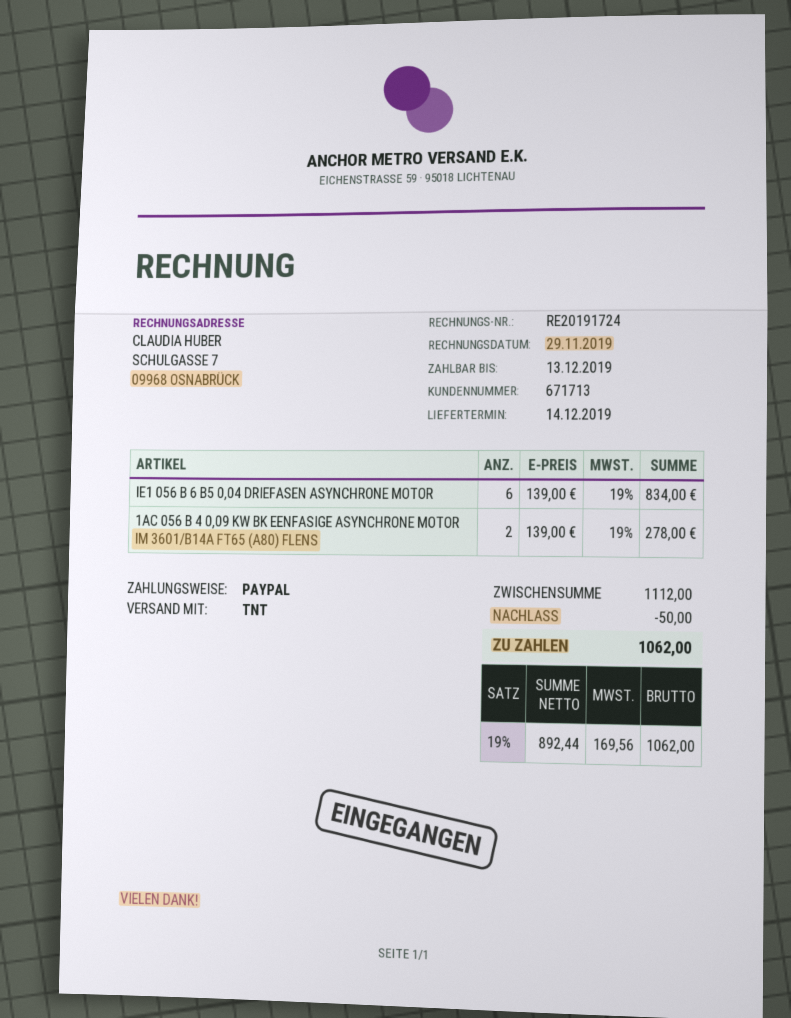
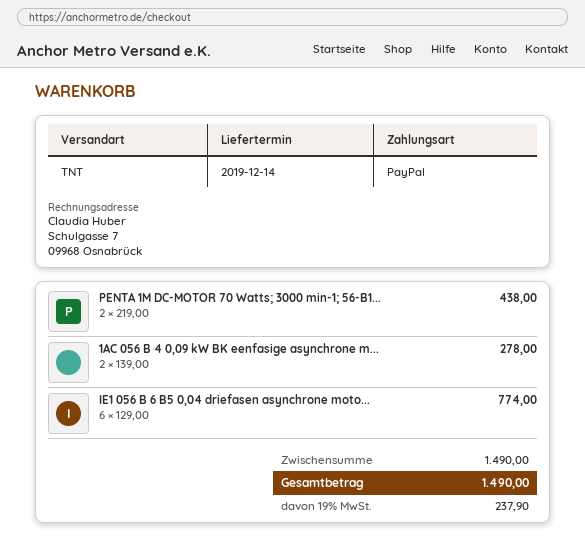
IE1 056 B 6 B5 0,04 DRIEFASEN ASYNCHRONE MOTOR: 6 x 139.00 = 834.00 -> 6 x 129.00 = 774.00
PENTA 1M DC-MOTOR 70 Watts; 3000 min-1; 56-B1...: none -> 2 x 219.00 = 438.00
subtotal: 1112.00 -> 1490.00
discount: 50.00 -> none
tax: 19% = 169.56 -> 19% = 237.90
total: 1062.00 -> 1490.00

